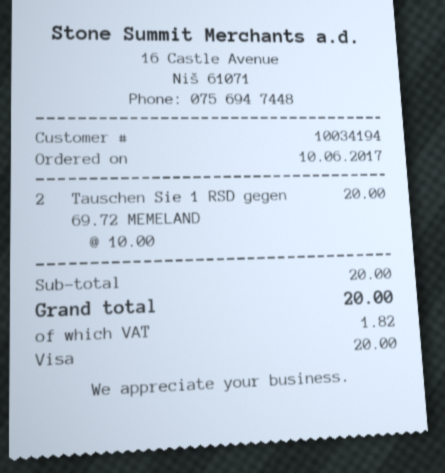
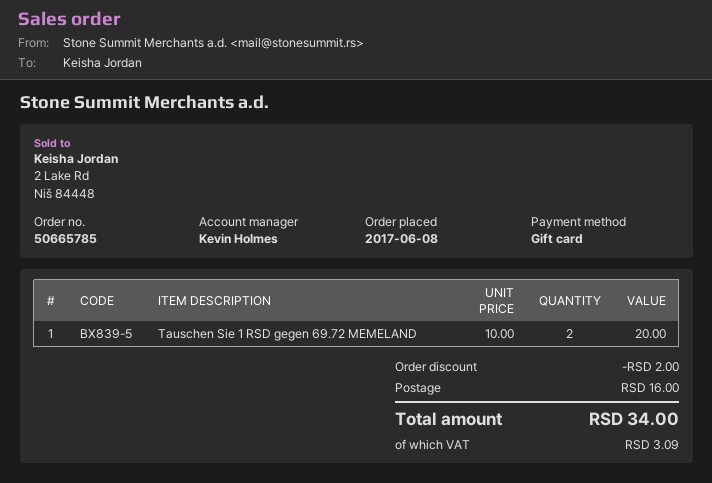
order date: 2017-06-10 -> 2017-06-08
payment method: Visa -> gift card
discount: none -> 2.00
shipping: none -> 16.00
tax: 1.82 -> 3.09
total: 20.00 -> 34.00

